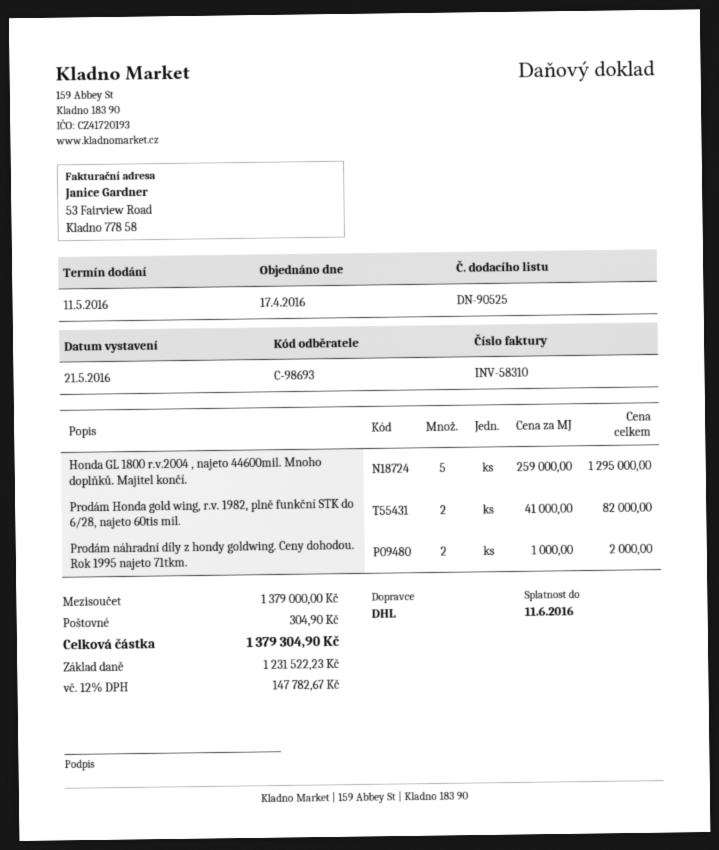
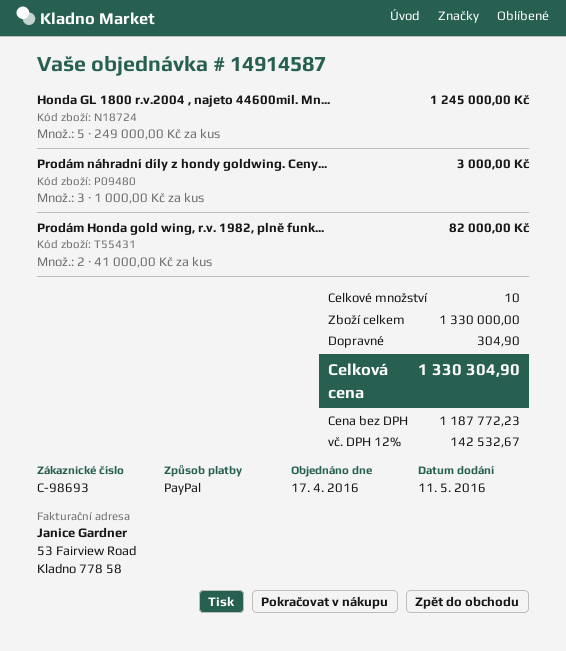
Honda GL 1800 r.v.2004 , najeto 44600mil. Mnoho doplňků. Majitel končí.: 5 x 259000.00 = 1295000.00 -> 5 x 249000.00 = 1245000.00
Prodám náhradní díly z hondy goldwing. Ceny dohodou. Rok 1995 najeto 71tkm.: 2 x 1000.00 = 2000.00 -> 3 x 1000.00 = 3000.00
subtotal: 1379000.00 -> 1330000.00
net: 1231522.23 -> 1187772.23
tax: 12% = 147782.67 -> 12% = 142532.67
total: 1379304.90 -> 1330304.90

